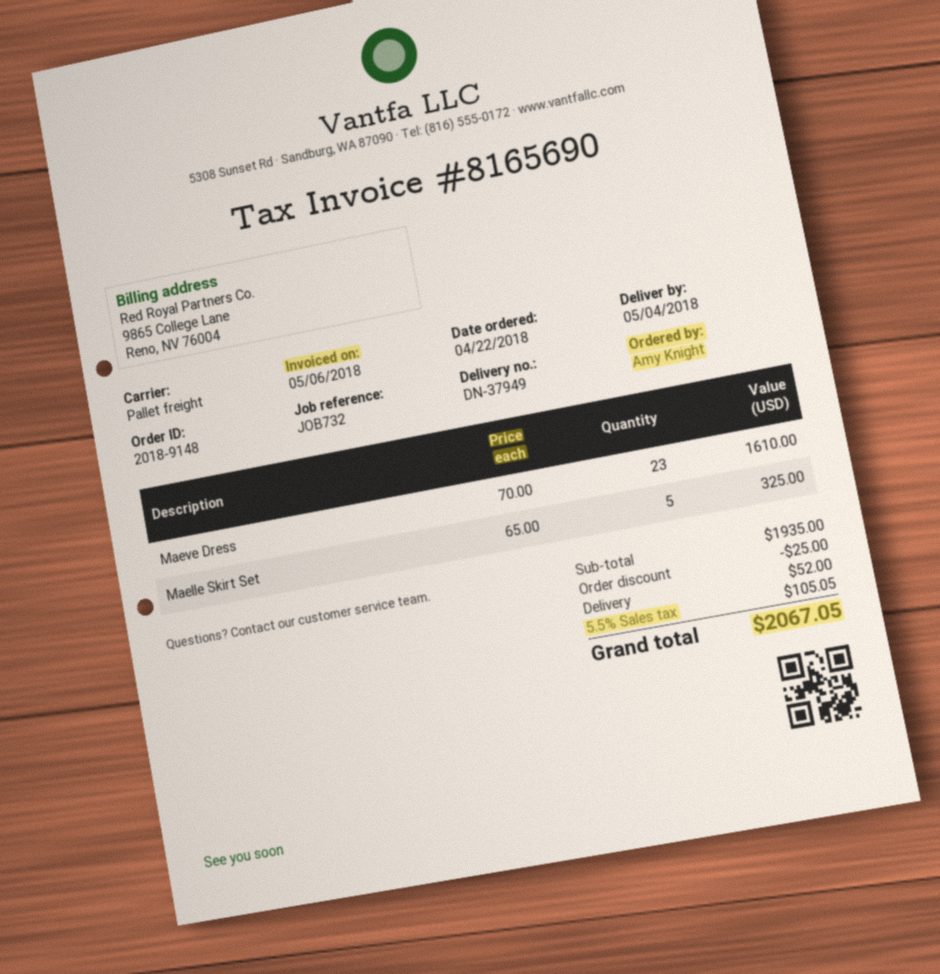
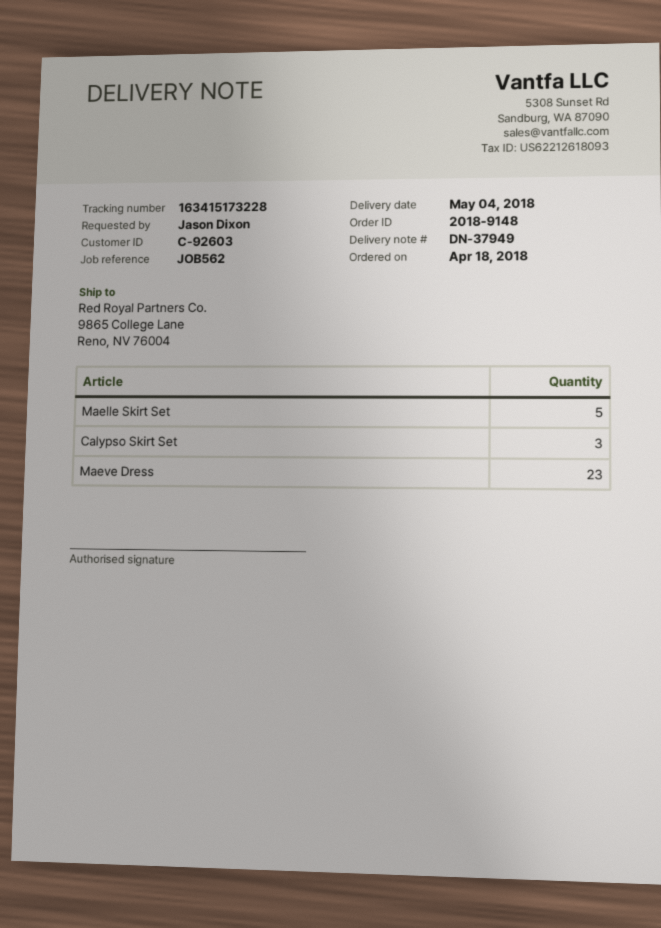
order date: 2018-04-22 -> 2018-04-18
reference: JOB732 -> JOB562
ordered by: Amy Knight -> Jason Dixon
Calypso Skirt Set: none -> 3

